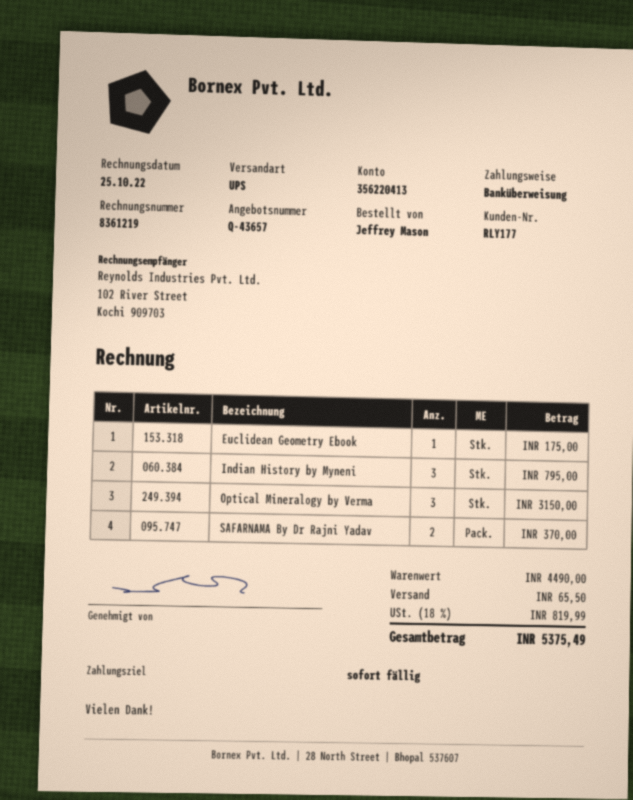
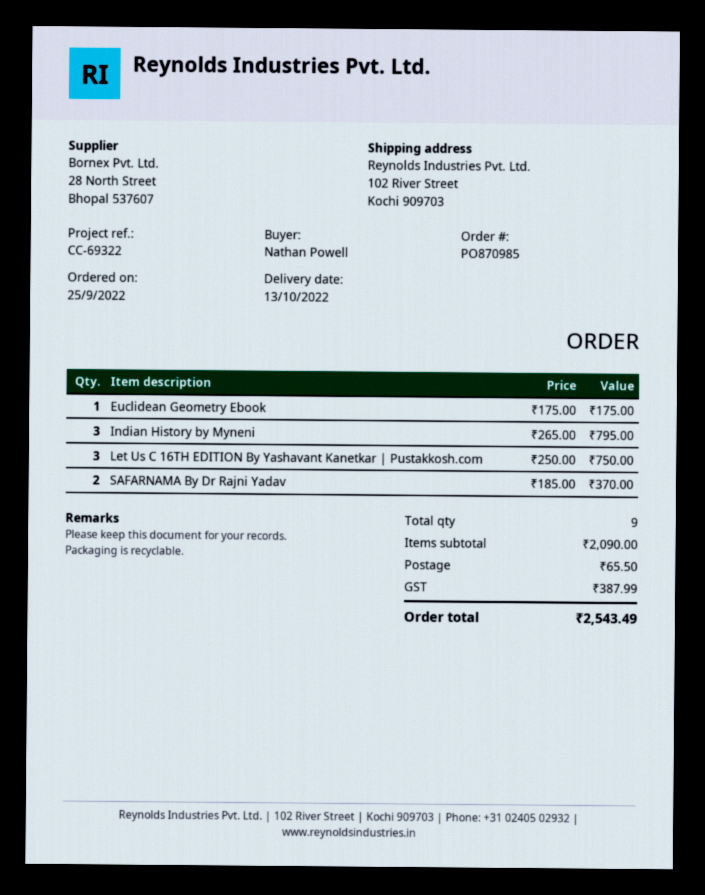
ordered by: Jeffrey Mason -> Nathan Powell
Optical Mineralogy by Verma: 3 for 3150.00 -> none
Let Us C 16TH EDITION By Yashavant Kanetkar | Pustakkosh.com: none -> 3 for 750.00
subtotal: 4490.00 -> 2090.00
tax: 819.99 -> 387.99
total: 5375.49 -> 2543.49

